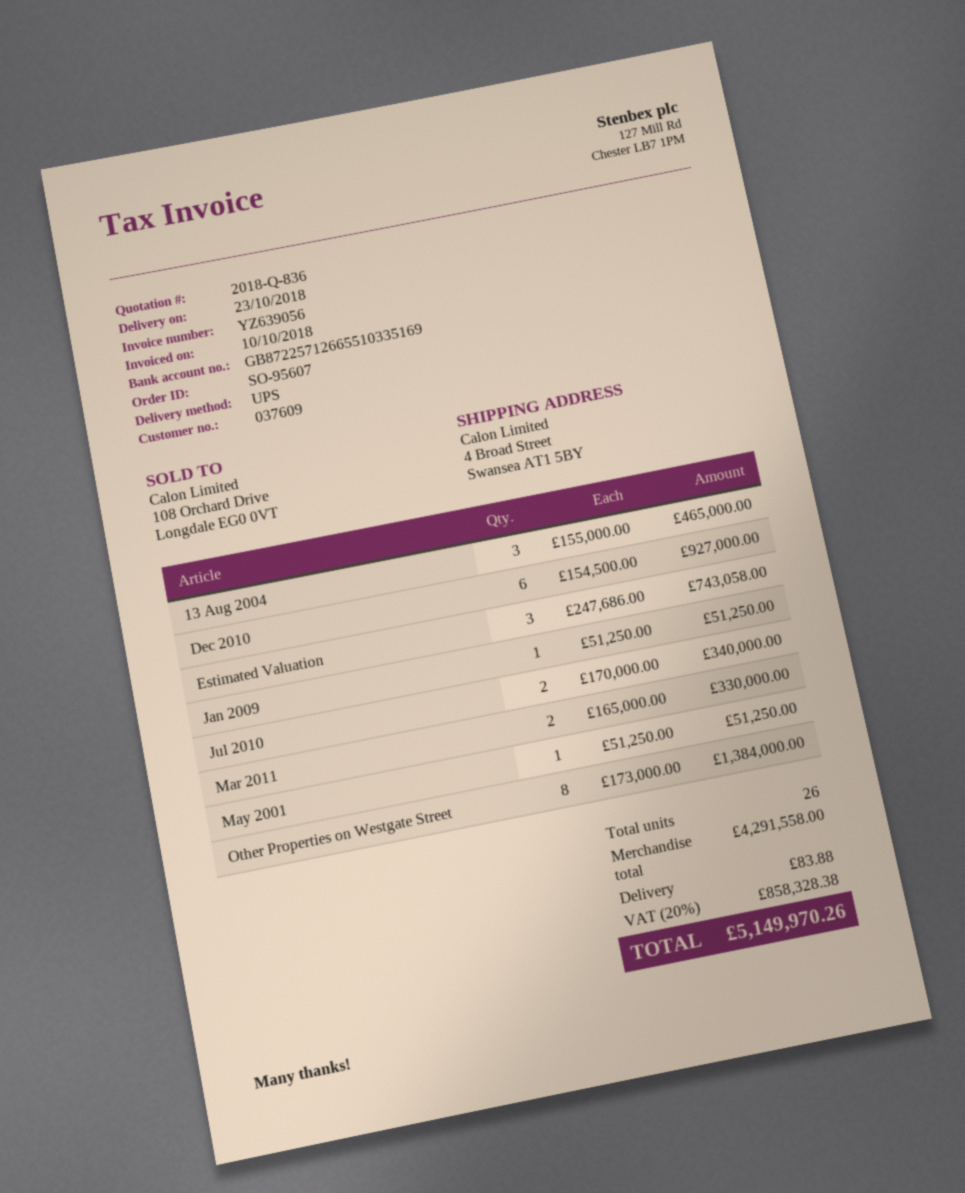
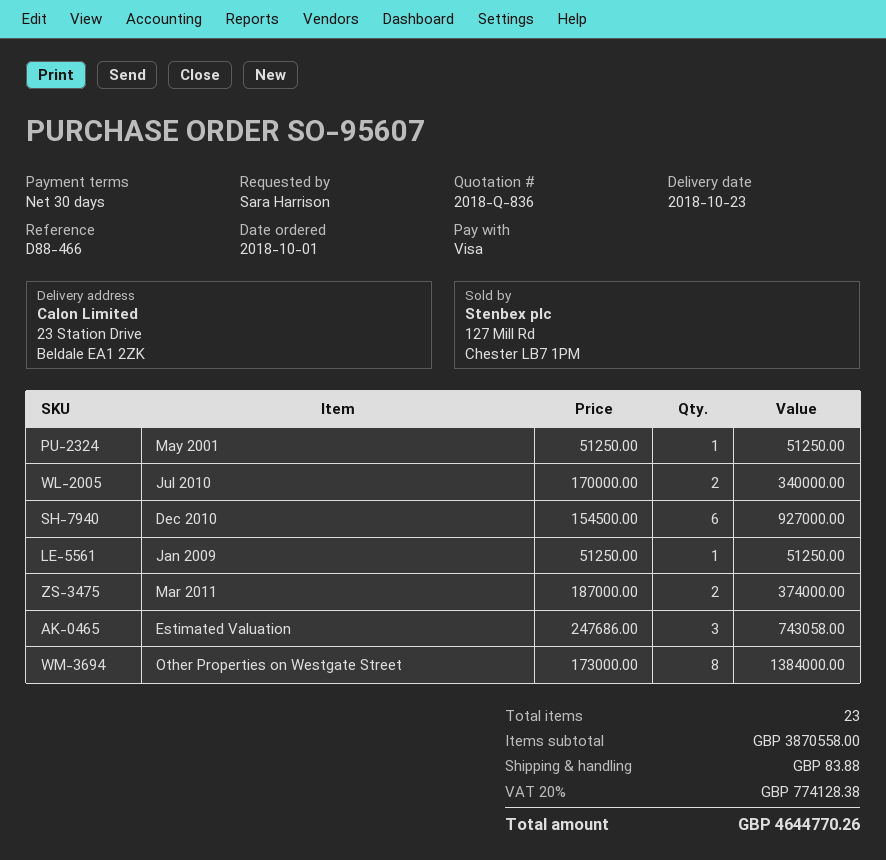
ship to: 4 Broad Street, Swansea AT1 5BY -> 23 Station Drive, Beldale EA1 2ZK
13 Aug 2004: 3 x 155000.00 = 465000.00 -> none
Mar 2011: 2 x 165000.00 = 330000.00 -> 2 x 187000.00 = 374000.00
total quantity: 26 -> 23
subtotal: 4291558.00 -> 3870558.00
tax: 20% = 858328.38 -> 20% = 774128.38
total: 5149970.26 -> 4644770.26

